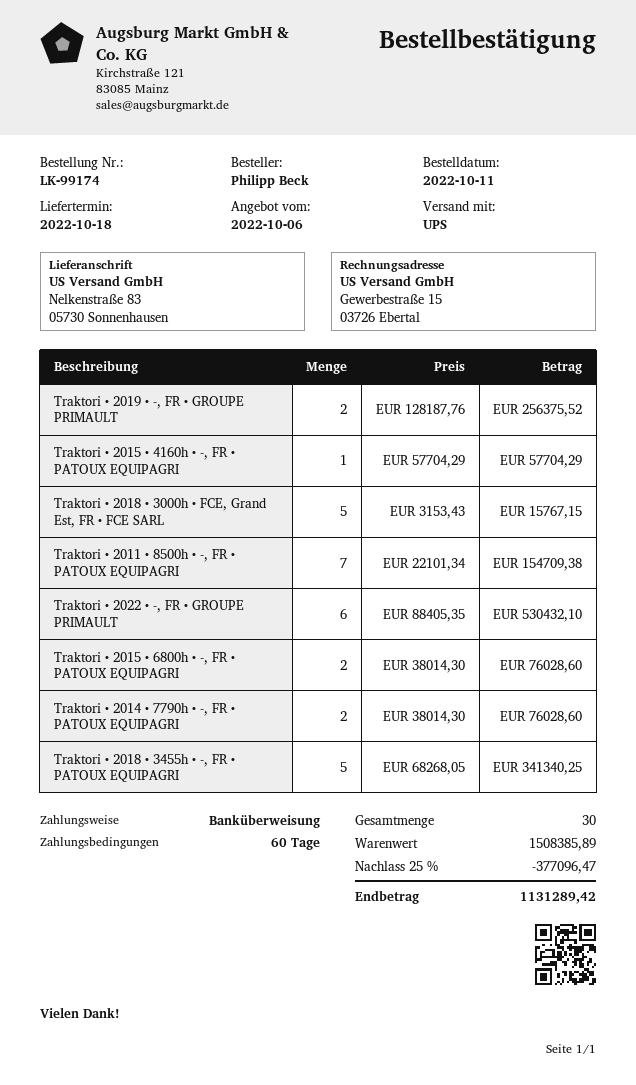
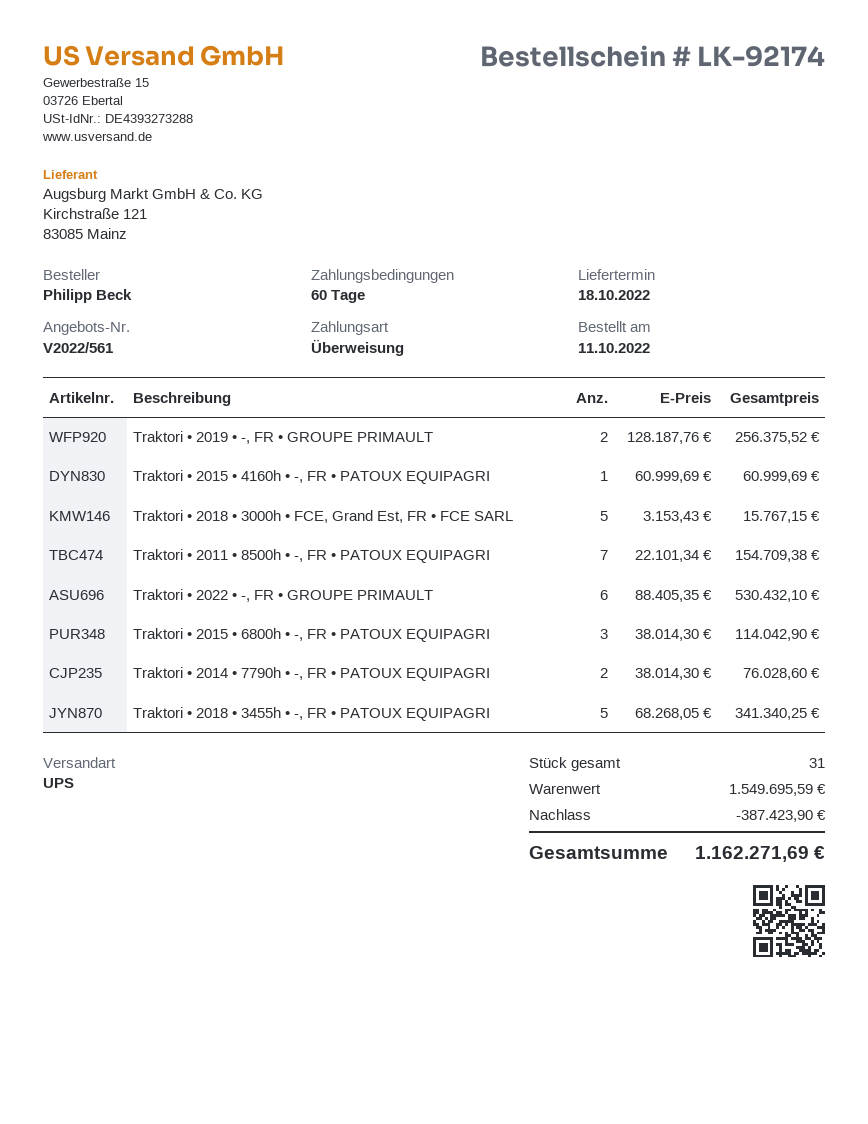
order number: LK-99174 -> LK-92174
Traktori • 2015 • 4160h • -, FR • PATOUX EQUIPAGRI: 1 x 57704.29 = 57704.29 -> 1 x 60999.69 = 60999.69
Traktori • 2015 • 6800h • -, FR • PATOUX EQUIPAGRI: 2 x 38014.30 = 76028.60 -> 3 x 38014.30 = 114042.90
total quantity: 30 -> 31
subtotal: 1508385.89 -> 1549695.59
discount: 377096.47 -> 387423.90
total: 1131289.42 -> 1162271.69

